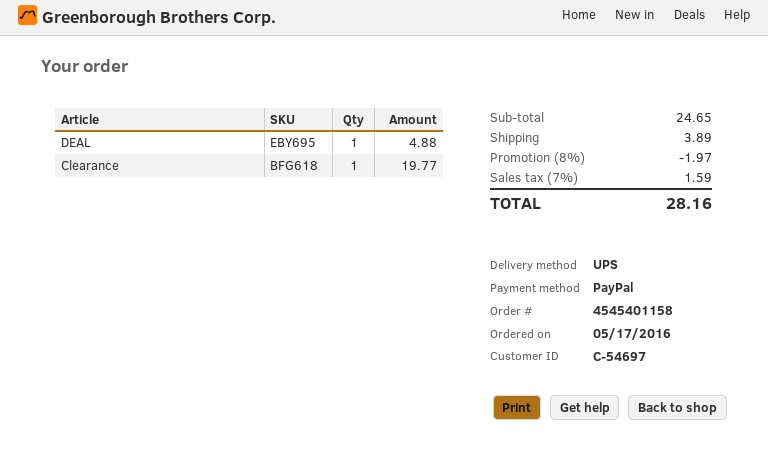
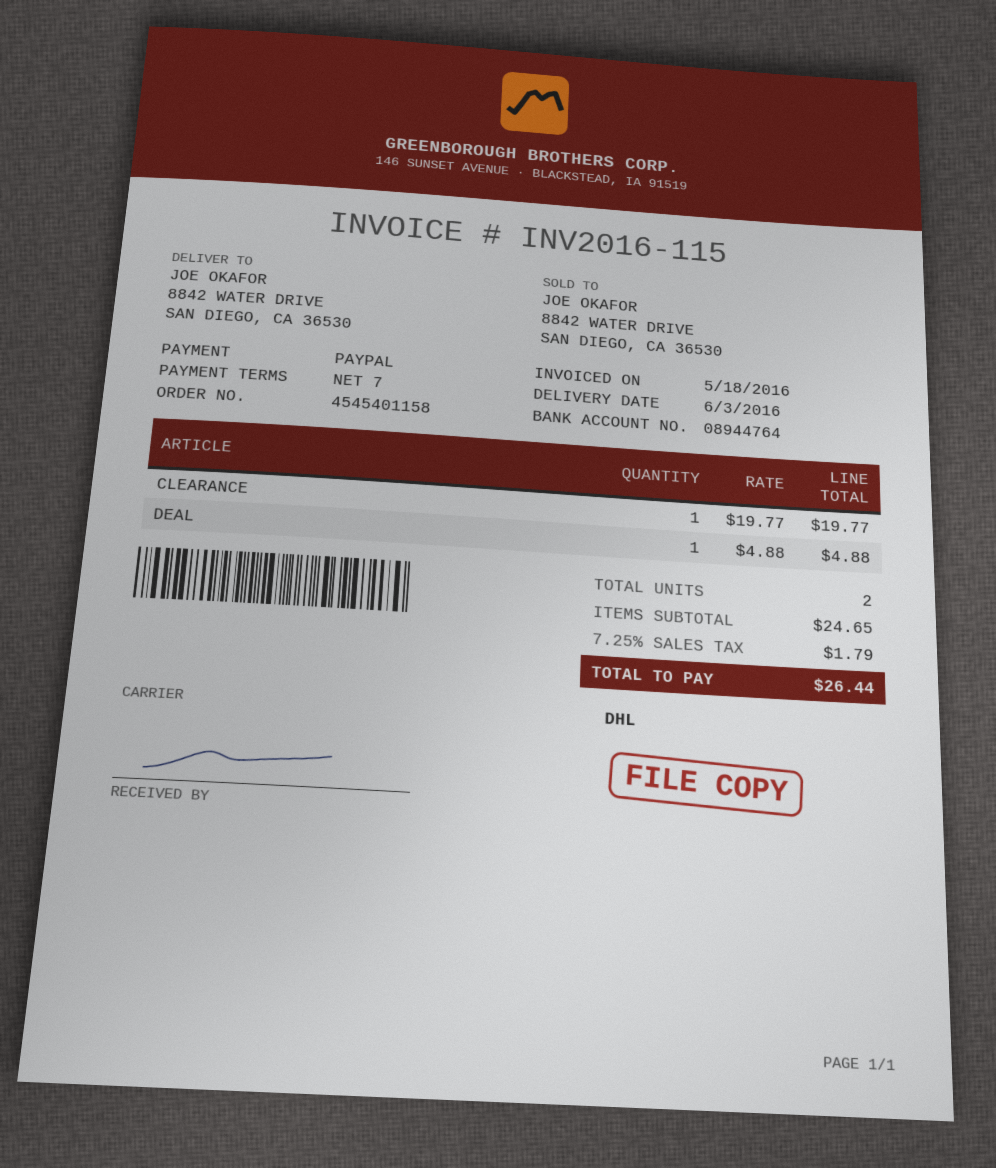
shipping method: UPS -> DHL
discount: 8% = 1.97 -> none
shipping: 3.89 -> none
tax: 7% = 1.59 -> 7.25% = 1.79
total: 28.16 -> 26.44

